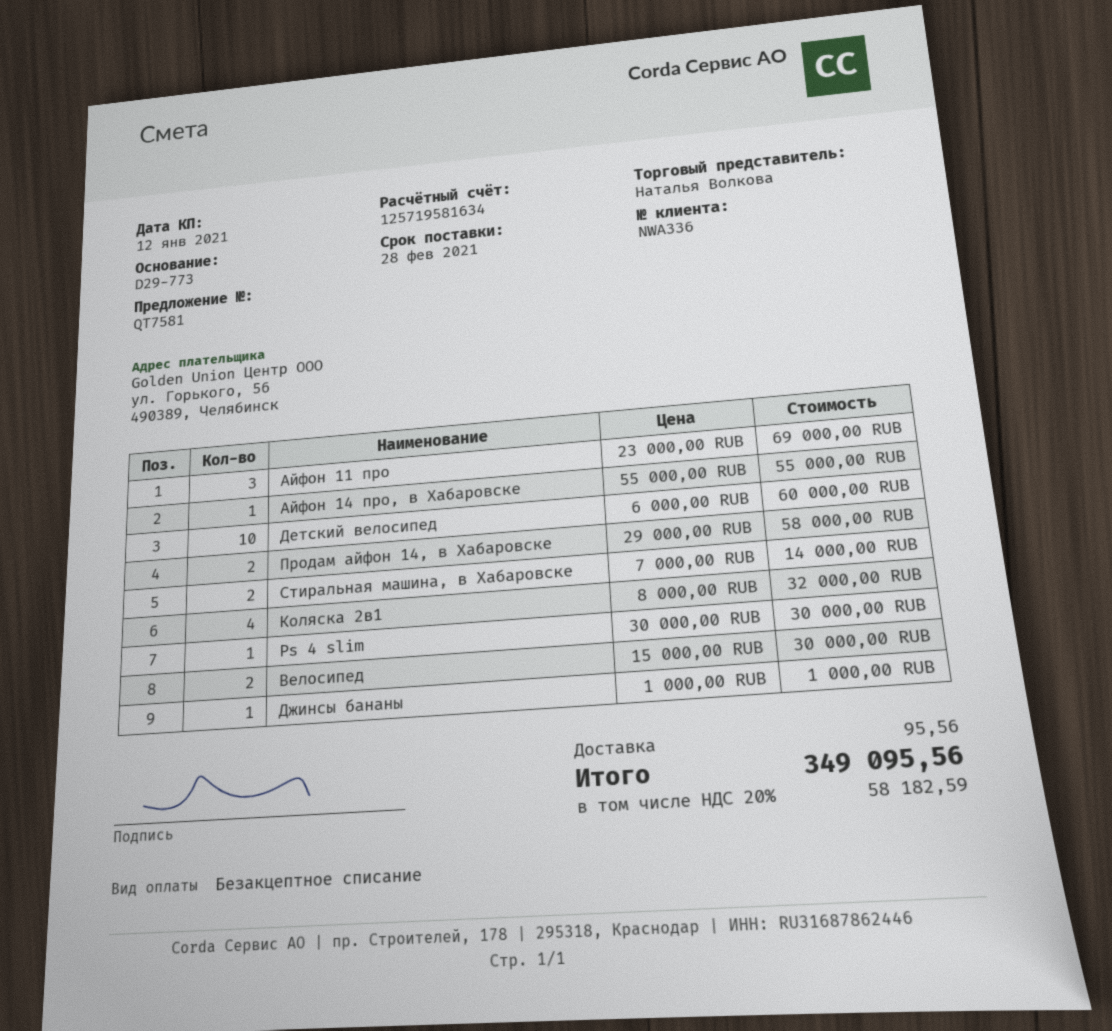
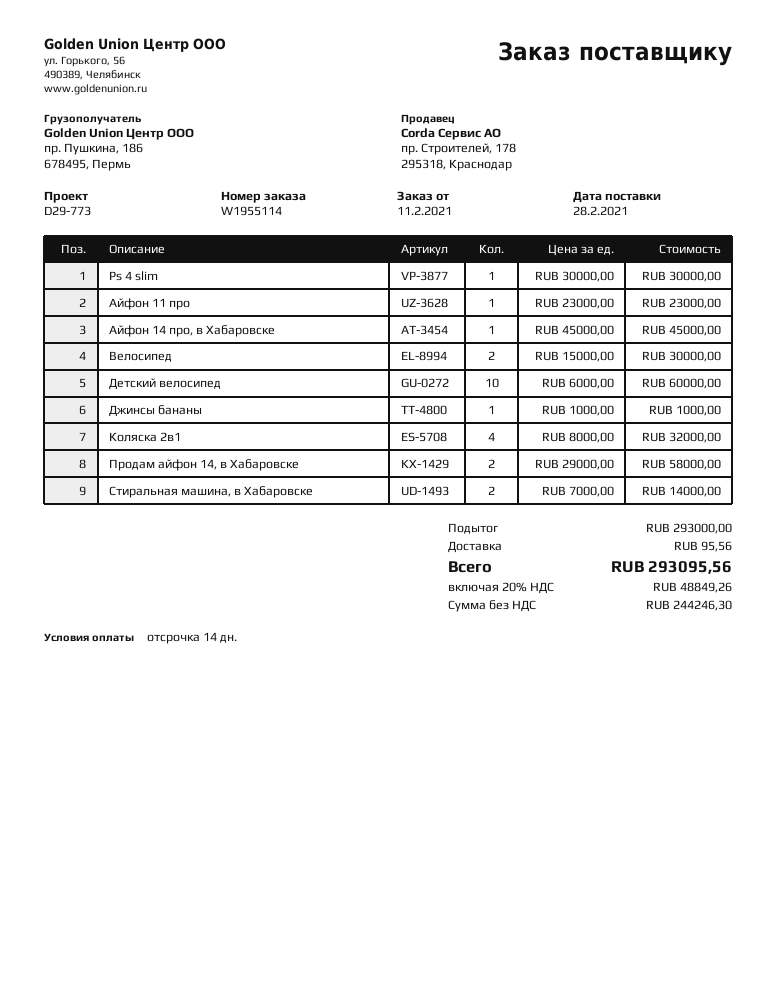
Айфон 11 про: 3 x 23000.00 = 69000.00 -> 1 x 23000.00 = 23000.00
Айфон 14 про, в Хабаровске: 1 x 55000.00 = 55000.00 -> 1 x 45000.00 = 45000.00
tax: 20% = 58182.59 -> 20% = 48849.26
total: 349095.56 -> 293095.56

